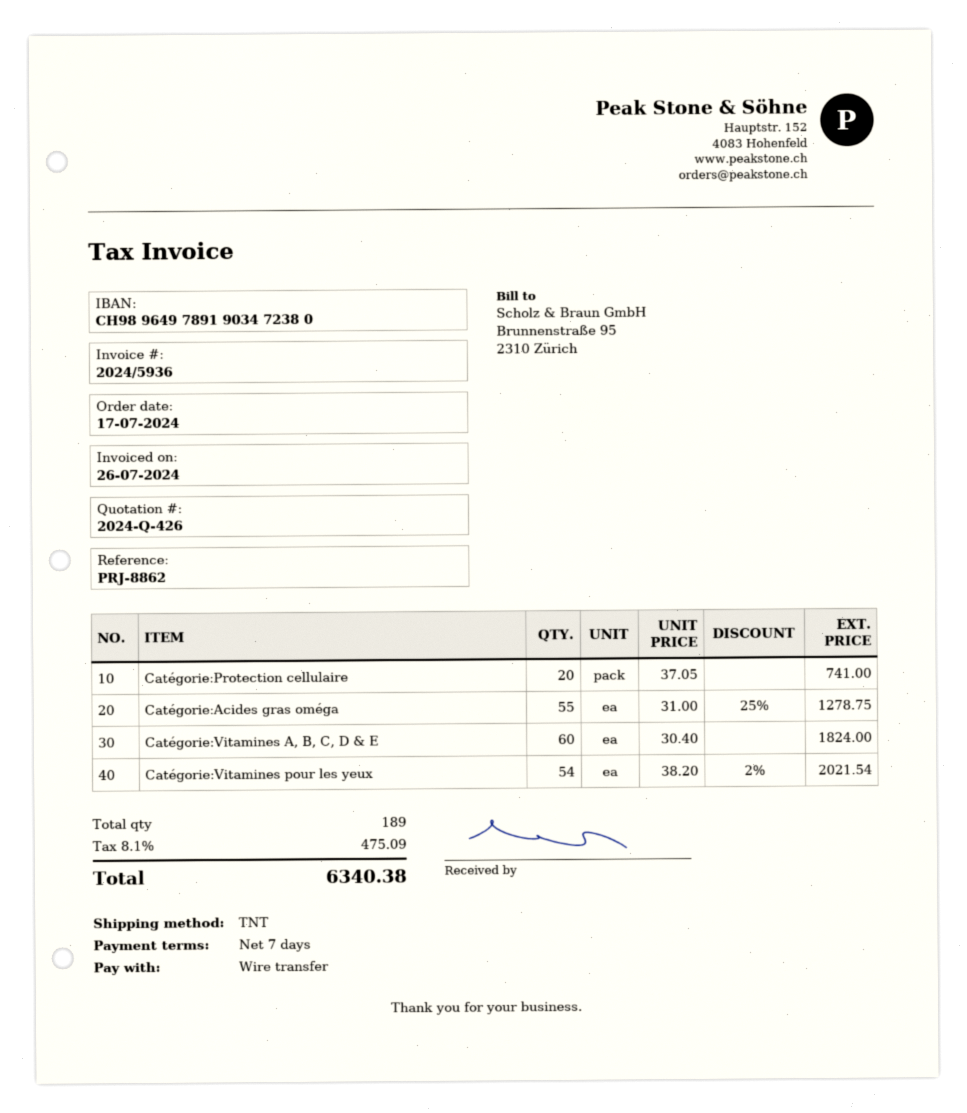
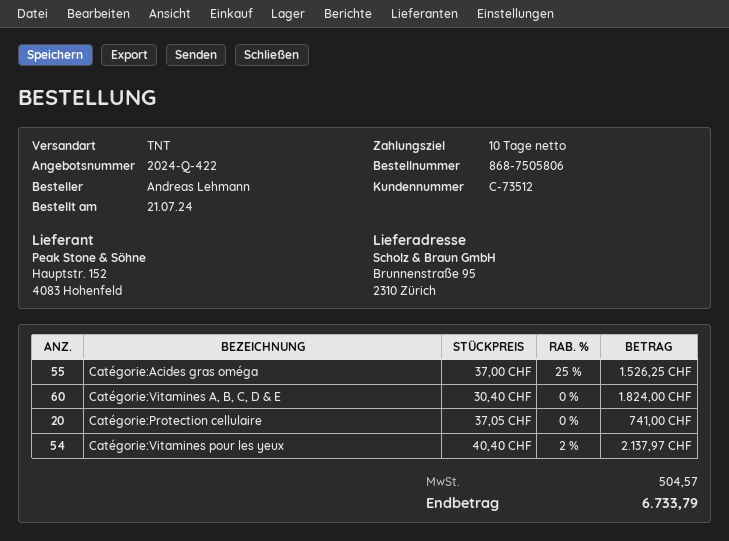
quote number: 2024-Q-426 -> 2024-Q-422
order date: 2024-07-17 -> 2024-07-21
payment terms: 7 days -> 10 days
Catégorie:Acides gras oméga: 55 x 31.00 - 25% = 1278.75 -> 55 x 37.00 - 25% = 1526.25
Catégorie:Vitamines pour les yeux: 54 x 38.20 - 2% = 2021.54 -> 54 x 40.40 - 2% = 2137.97
tax: 475.09 -> 504.57
total: 6340.38 -> 6733.79

